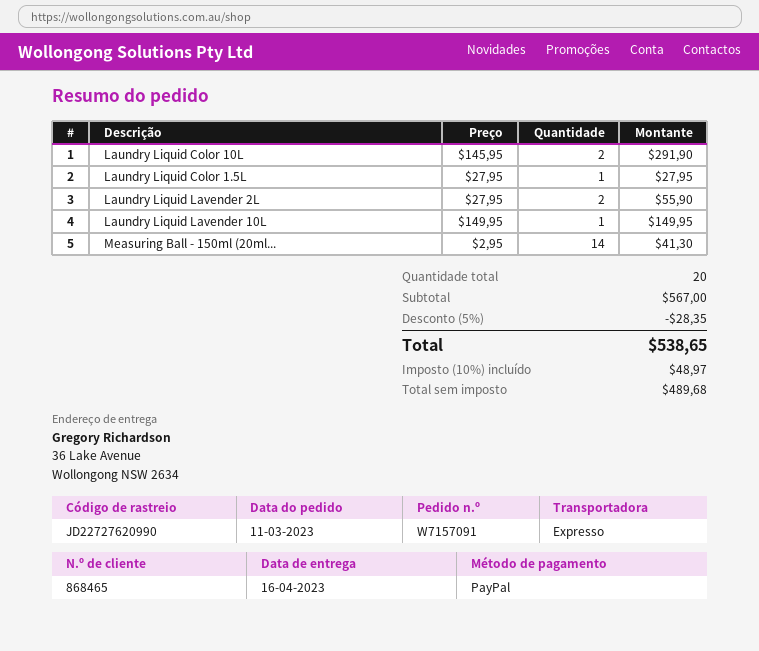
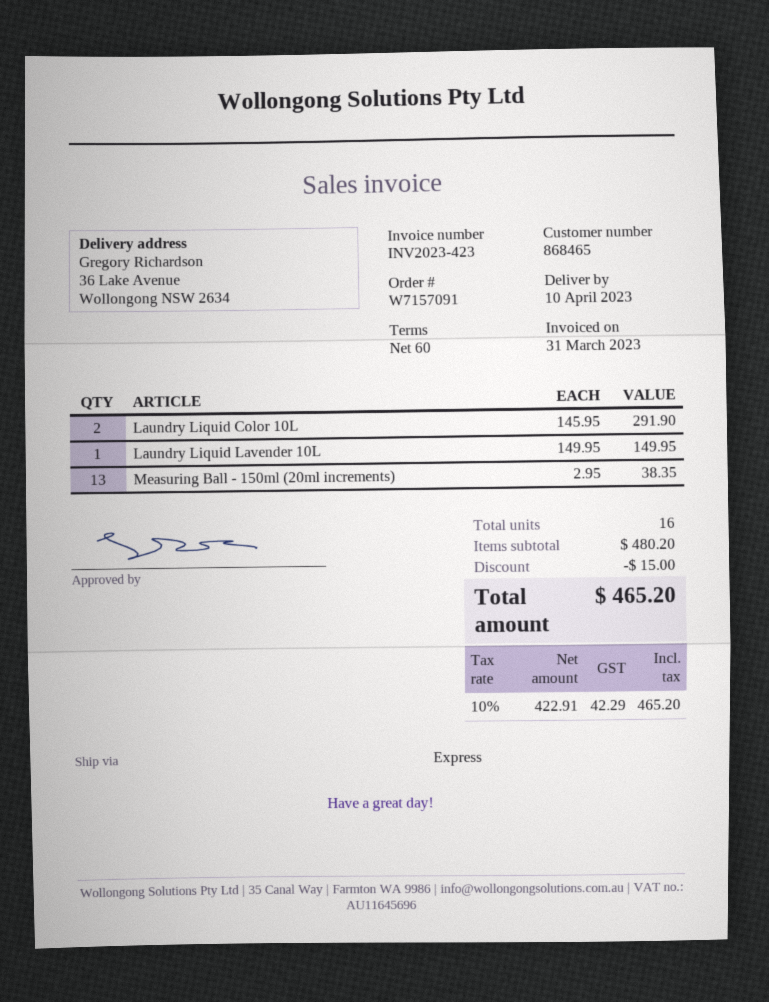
delivery date: 2023-04-16 -> 2023-04-10
Laundry Liquid Color 1.5L: 1 x 27.95 = 27.95 -> none
Laundry Liquid Lavender 2L: 2 x 27.95 = 55.90 -> none
Measuring Ball - 150ml (20ml...: 14 x 2.95 = 41.30 -> 13 x 2.95 = 38.35
total quantity: 20 -> 16
subtotal: 567.00 -> 480.20
discount: 28.35 -> 15.00
net: 489.68 -> 422.91
tax: 10% = 48.97 -> 10% = 42.29
total: 538.65 -> 465.20

